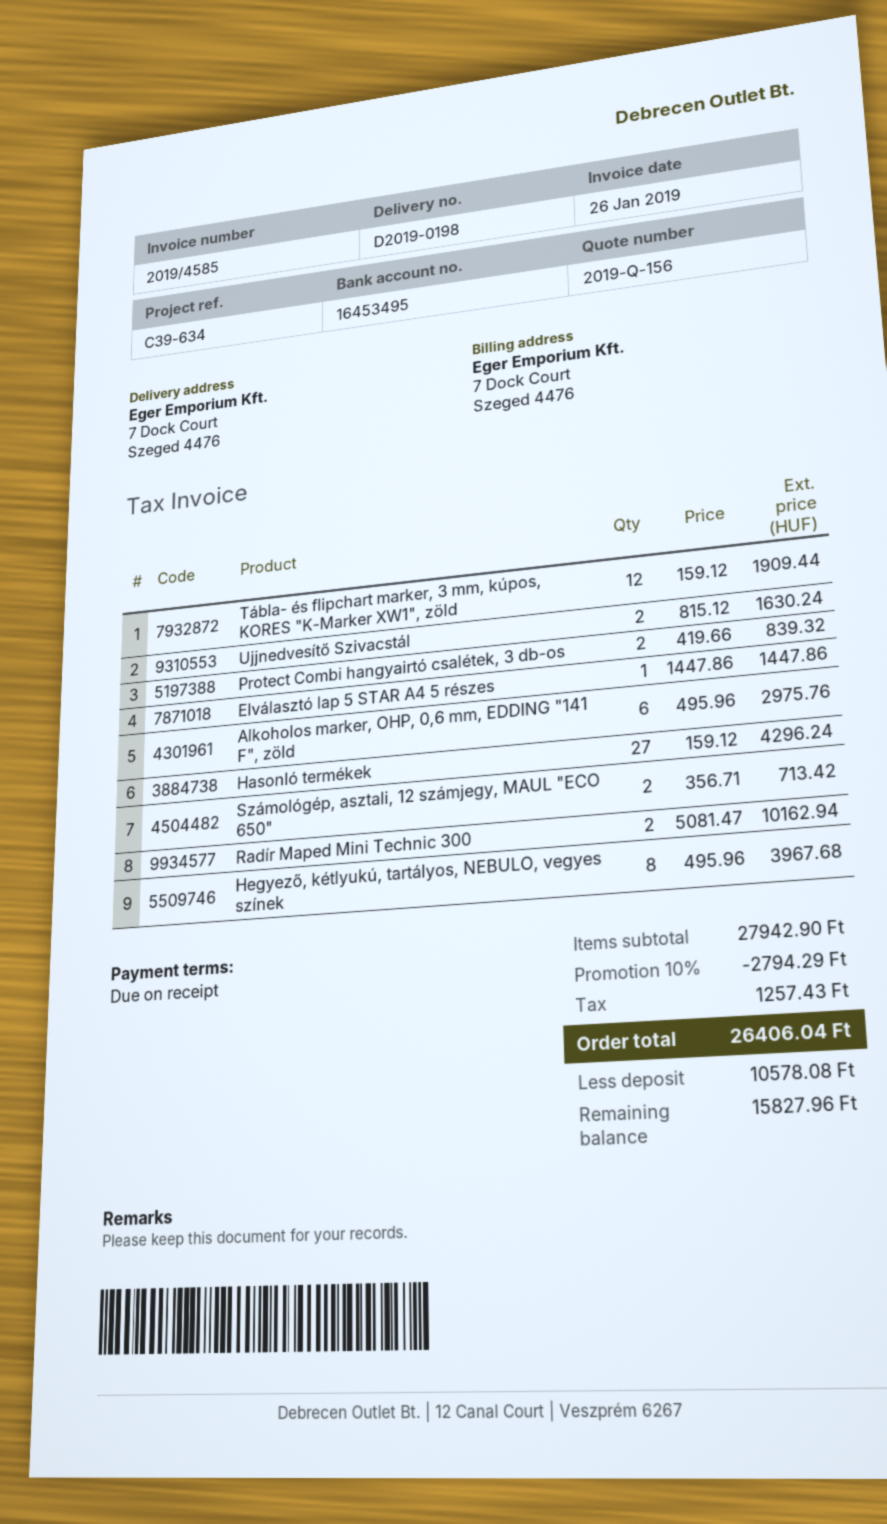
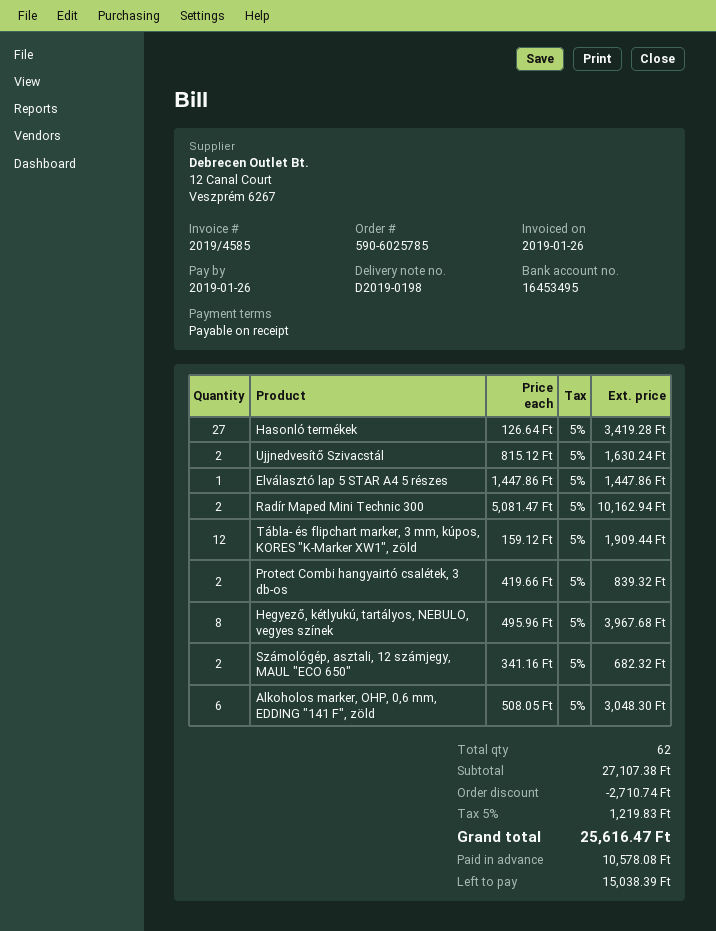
Alkoholos marker, OHP, 0,6 mm, EDDING "141 F", zöld: 6 x 495.96 = 2975.76 -> 6 x 508.05 = 3048.30
Hasonló termékek: 27 x 159.12 = 4296.24 -> 27 x 126.64 = 3419.28
Számológép, asztali, 12 számjegy, MAUL "ECO 650": 2 x 356.71 = 713.42 -> 2 x 341.16 = 682.32
subtotal: 27942.90 -> 27107.38
discount: 2794.29 -> 2710.74
tax: 1257.43 -> 1219.83
total: 26406.04 -> 25616.47
balance: 15827.96 -> 15038.39

